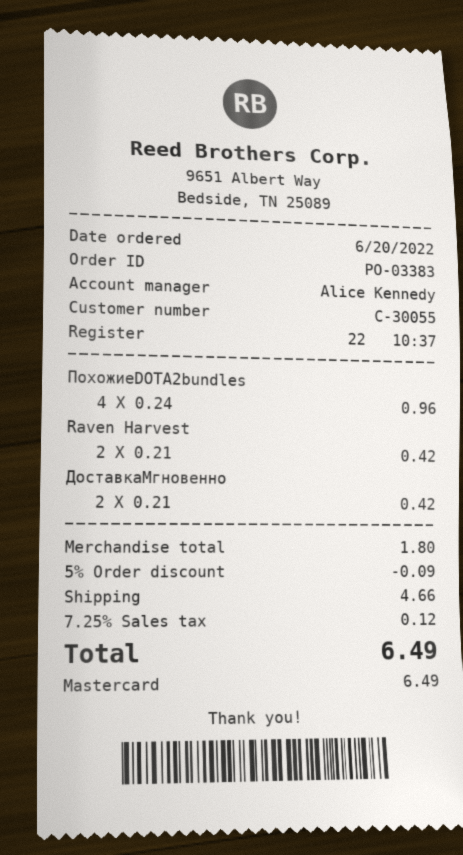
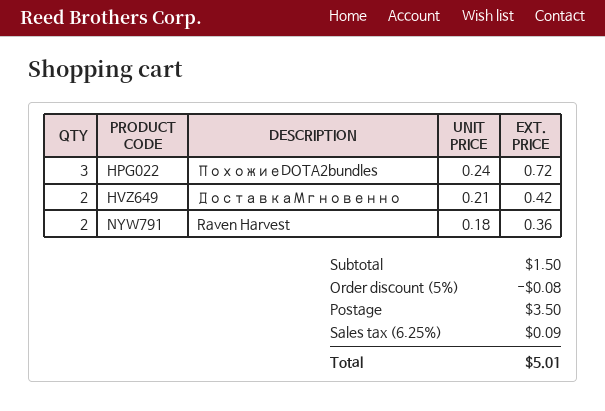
ПохожиеDOTA2bundles: 4 x 0.24 = 0.96 -> 3 x 0.24 = 0.72
Raven Harvest: 2 x 0.21 = 0.42 -> 2 x 0.18 = 0.36
subtotal: 1.80 -> 1.50
discount: 5% = 0.09 -> 5% = 0.08
shipping: 4.66 -> 3.50
tax: 7.25% = 0.12 -> 6.25% = 0.09
total: 6.49 -> 5.01

